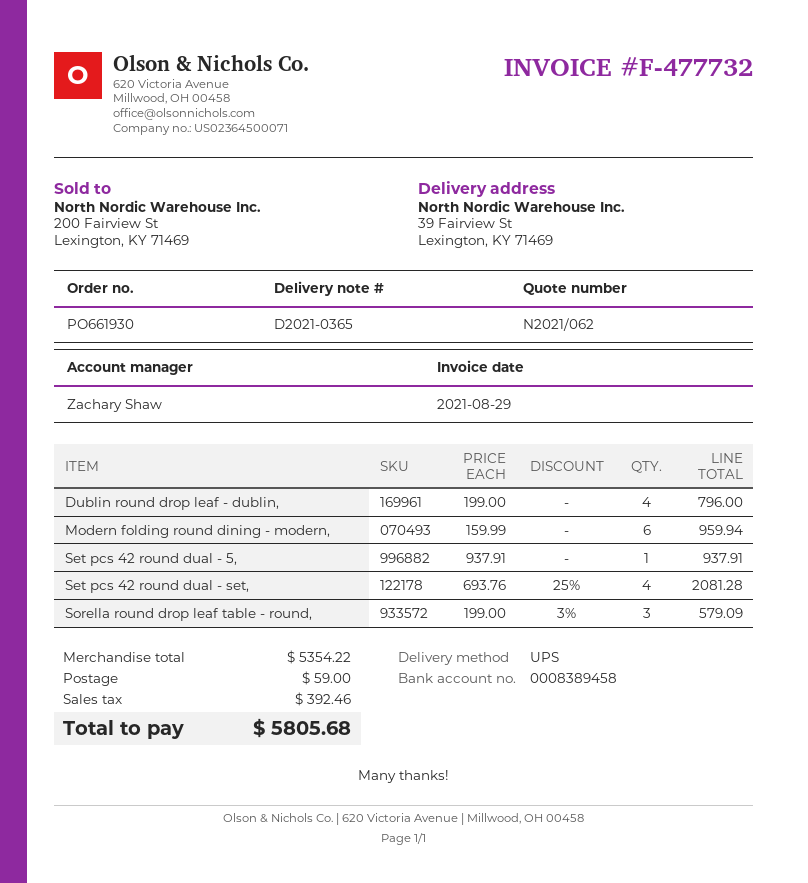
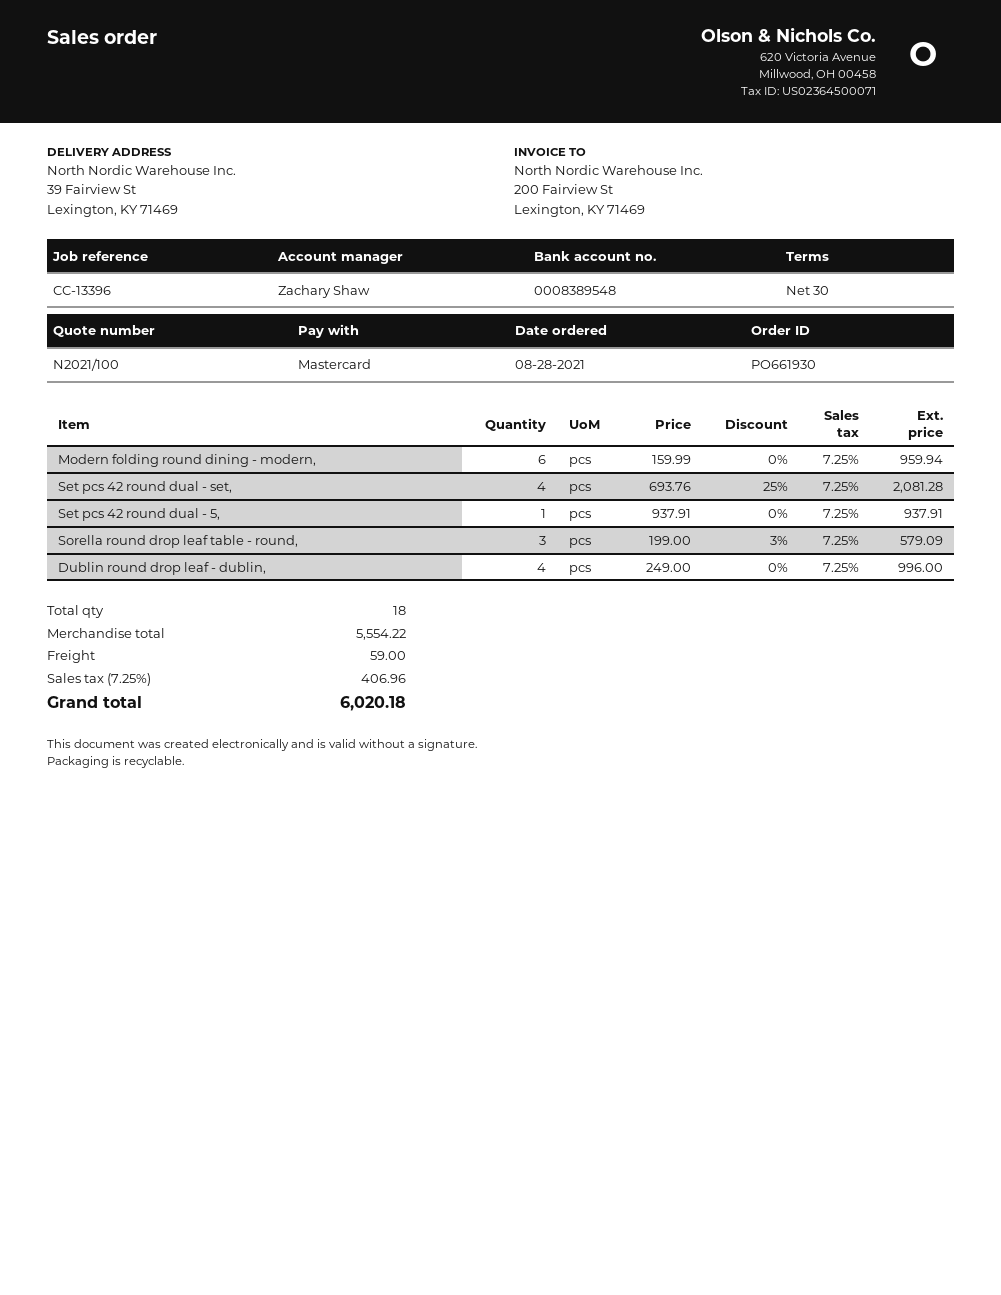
quote number: N2021/062 -> N2021/100
bank account: 0008389458 -> 0008389548
Dublin round drop leaf - dublin,: 4 x 199.00 = 796.00 -> 4 x 249.00 = 996.00
subtotal: 5354.22 -> 5554.22
tax: 392.46 -> 406.96
total: 5805.68 -> 6020.18

